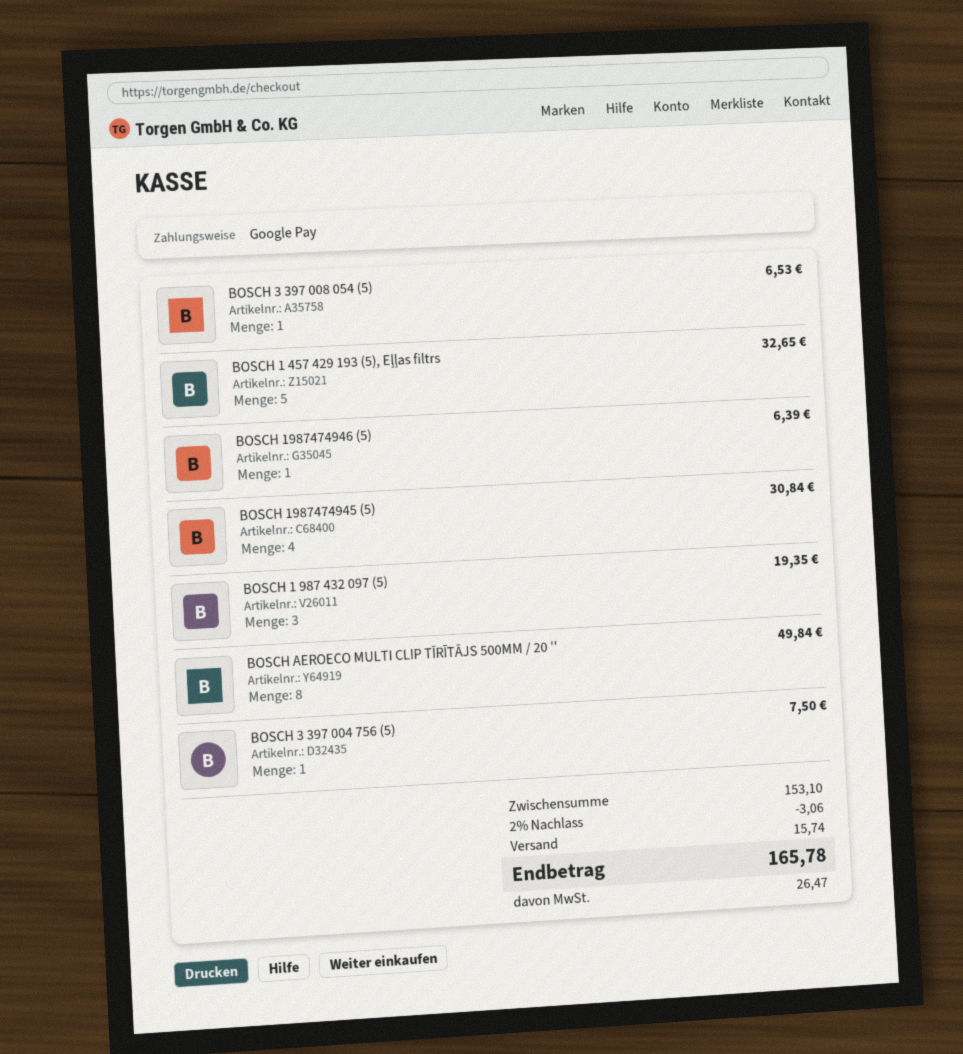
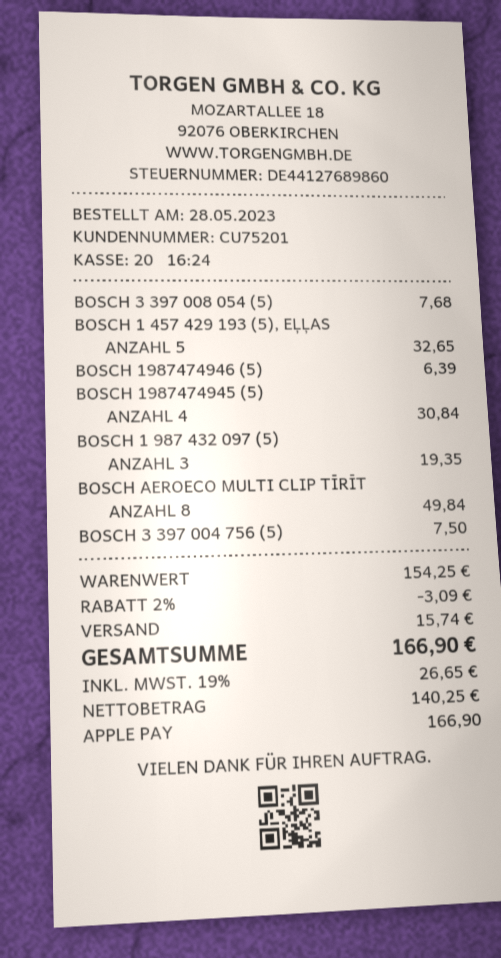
payment method: Google Pay -> Apple Pay
BOSCH 3 397 008 054 (5): 1 for 6.53 -> 1 for 7.68
subtotal: 153.10 -> 154.25
discount: 2% = 3.06 -> 2% = 3.09
tax: 26.47 -> 26.65
total: 165.78 -> 166.90

